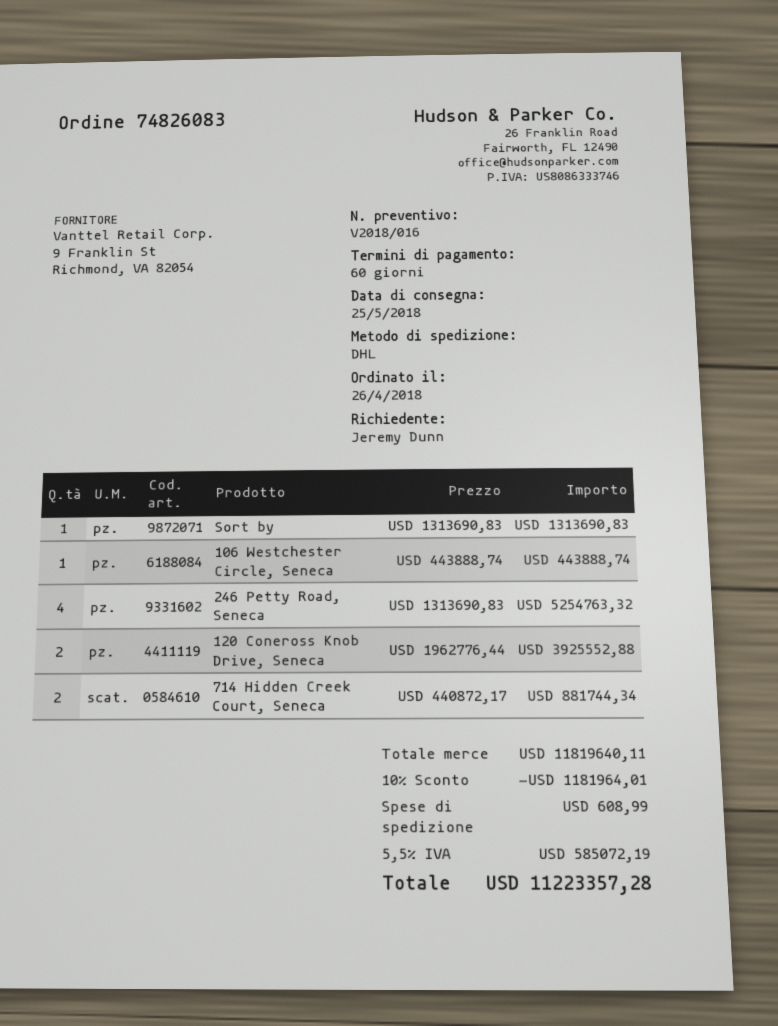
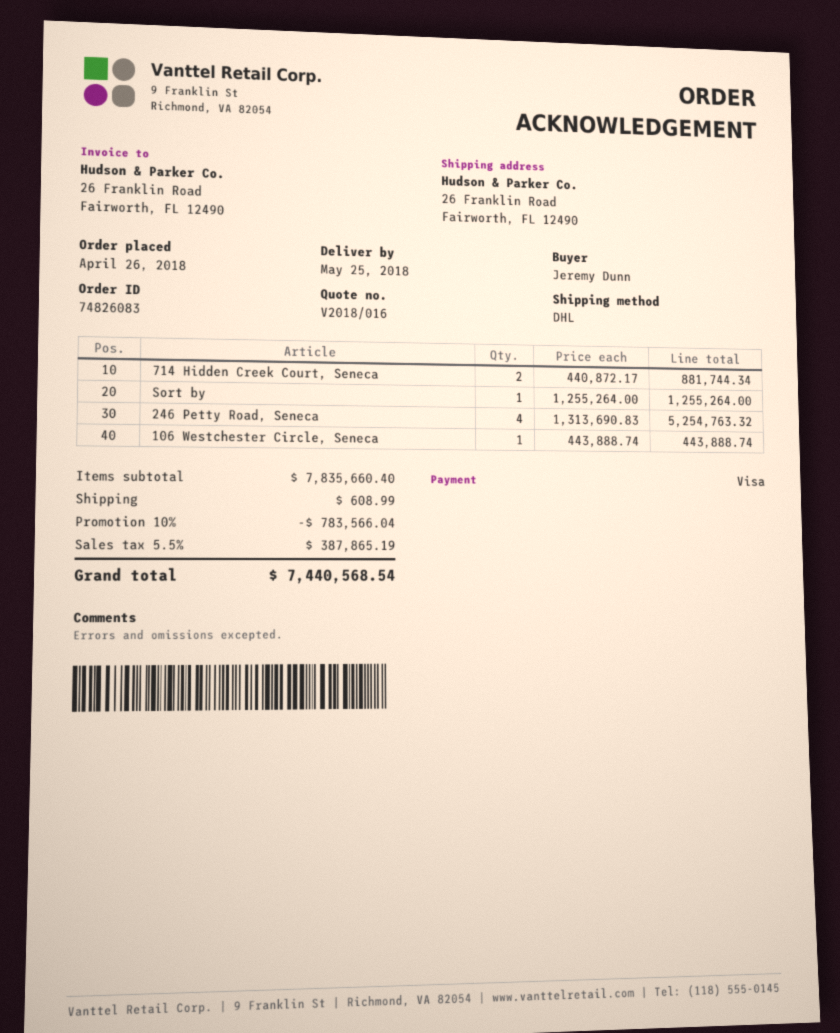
Sort by: 1 x 1313690.83 = 1313690.83 -> 1 x 1255264.00 = 1255264.00
120 Coneross Knob Drive, Seneca: 2 x 1962776.44 = 3925552.88 -> none
subtotal: 11819640.11 -> 7835660.40
discount: 10% = 1181964.01 -> 10% = 783566.04
tax: 5.5% = 585072.19 -> 5.5% = 387865.19
total: 11223357.28 -> 7440568.54

